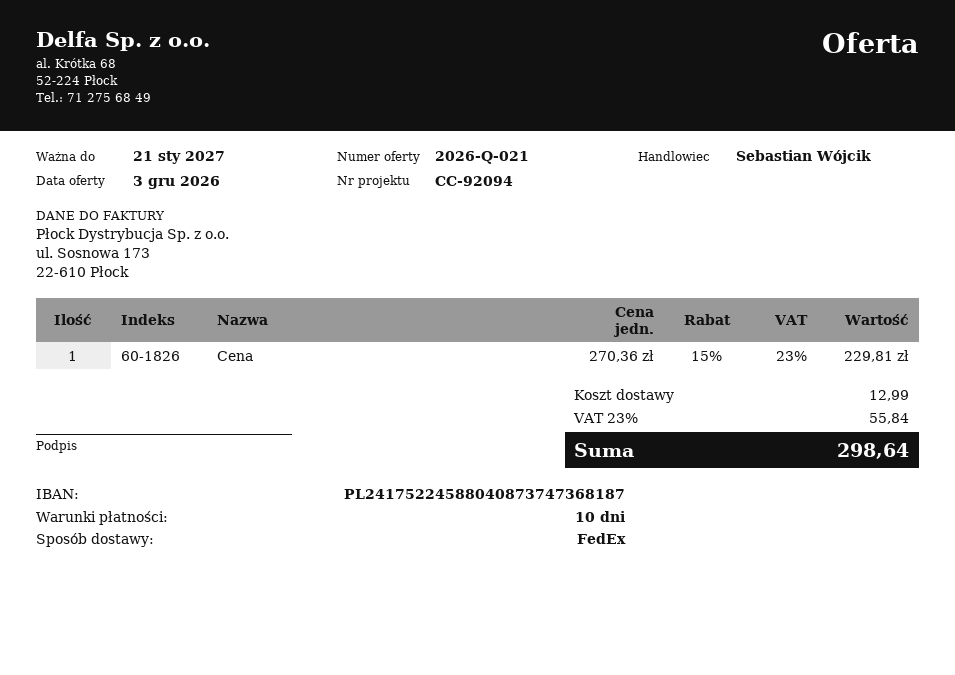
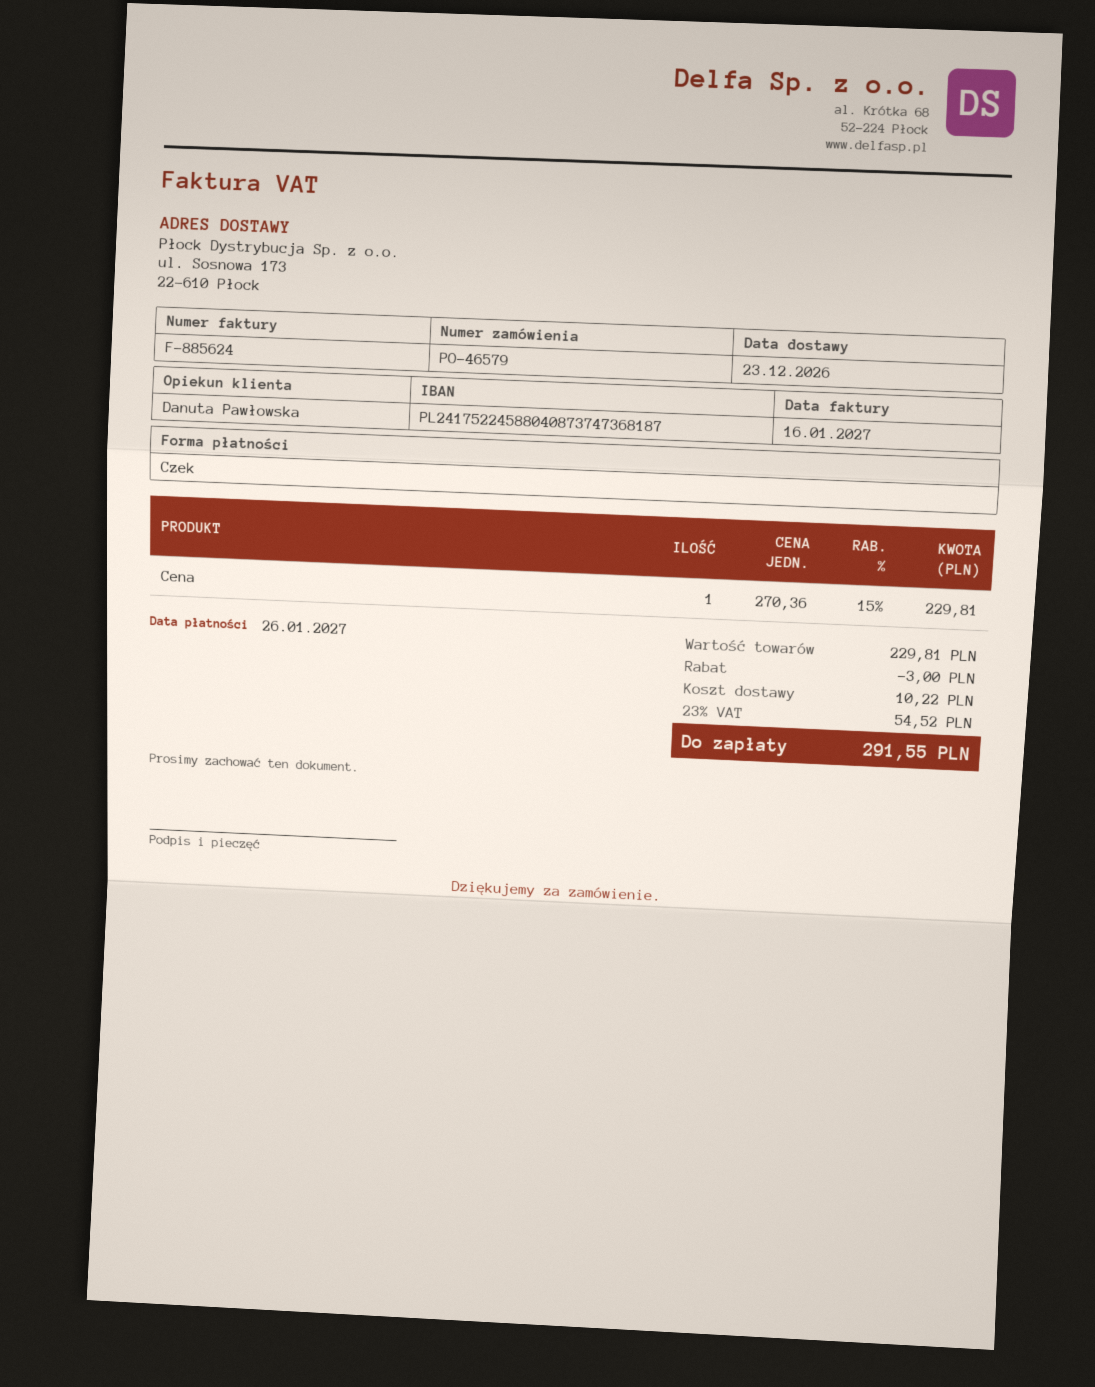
sales rep: Sebastian Wójcik -> Danuta Pawłowska
discount: none -> 3.00
shipping: 12.99 -> 10.22
tax: 23% = 55.84 -> 23% = 54.52
total: 298.64 -> 291.55

